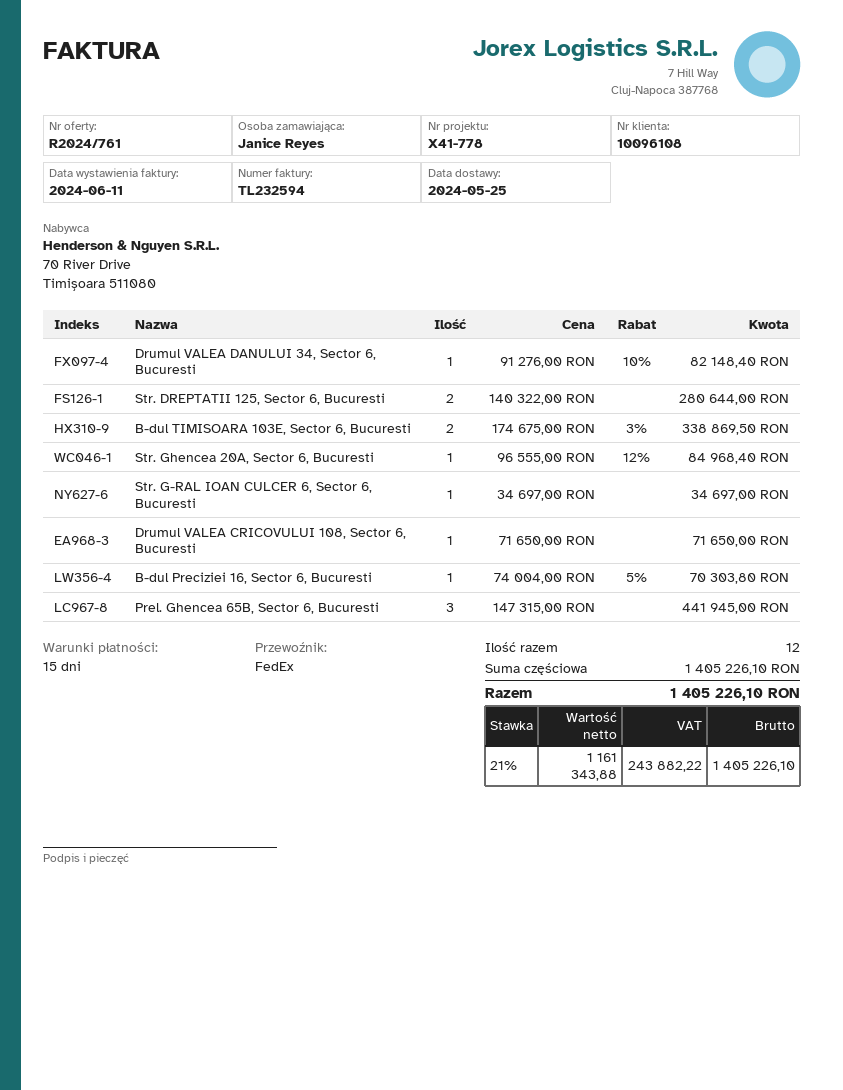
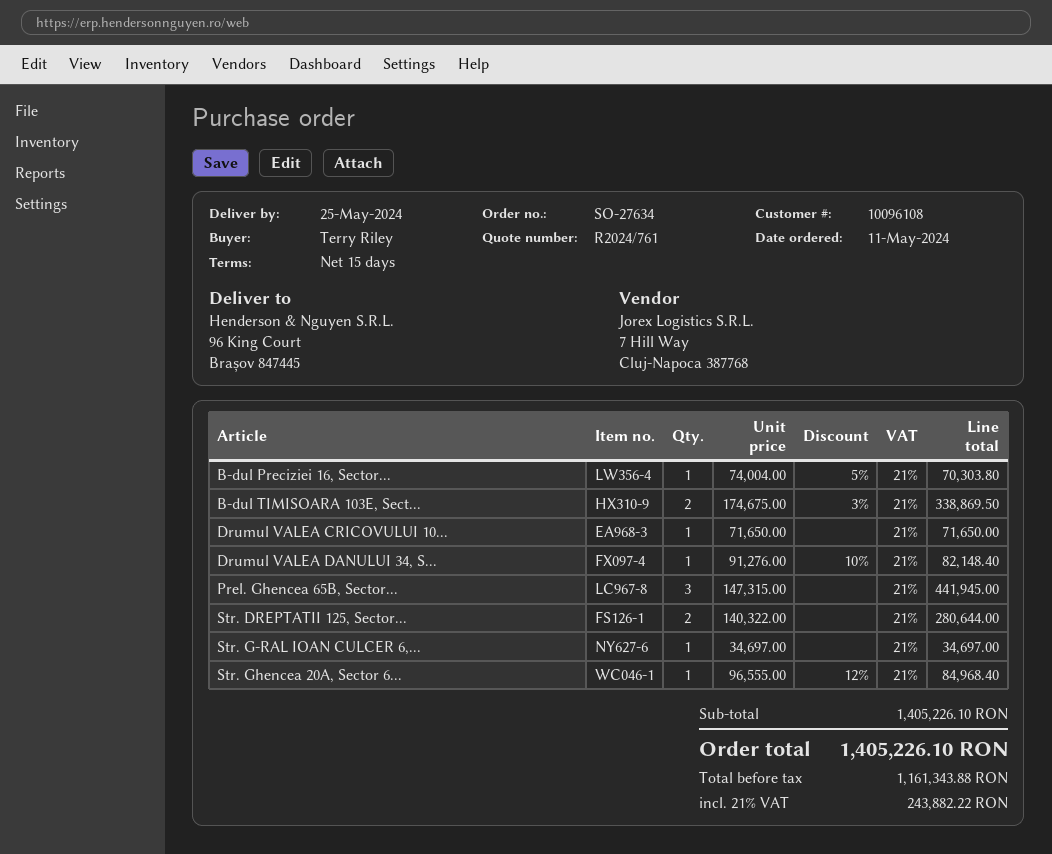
ordered by: Janice Reyes -> Terry Riley

